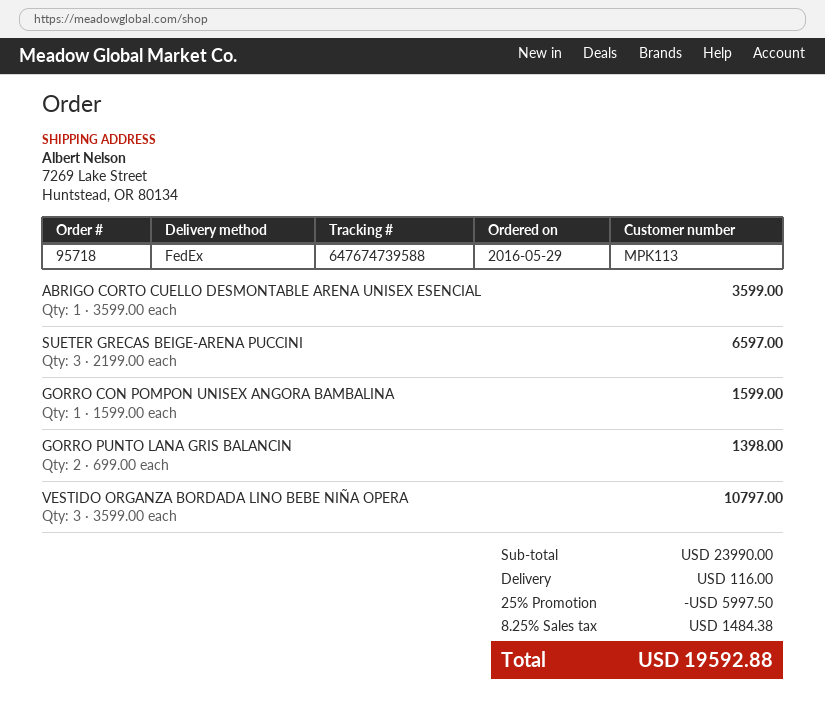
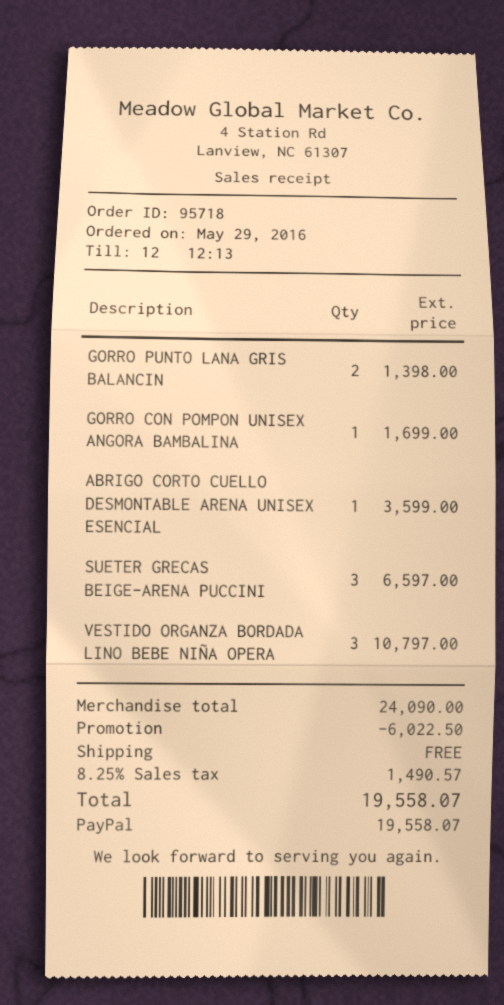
GORRO CON POMPON UNISEX ANGORA BAMBALINA: 1 for 1599.00 -> 1 for 1699.00
subtotal: 23990.00 -> 24090.00
discount: 5997.50 -> 6022.50
shipping: 116.00 -> 0.00
tax: 8.25% = 1484.38 -> 8.25% = 1490.57
total: 19592.88 -> 19558.07

